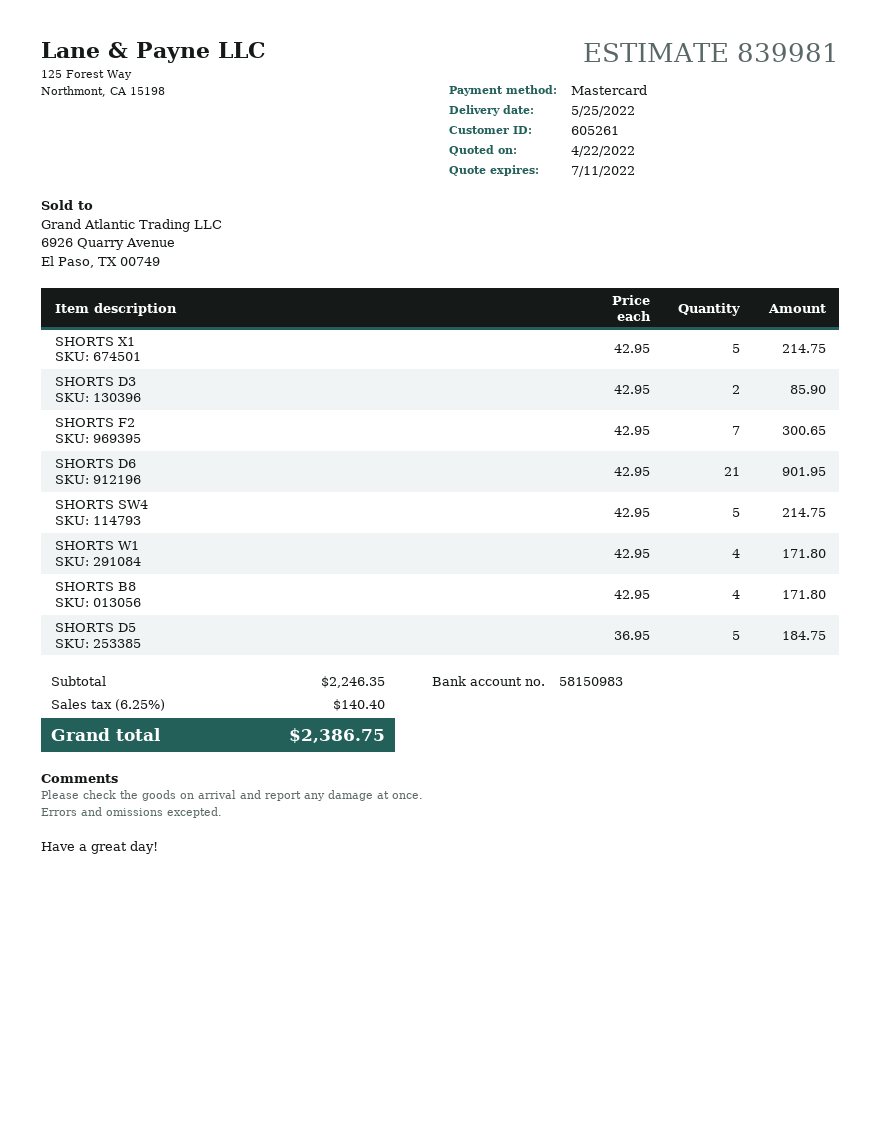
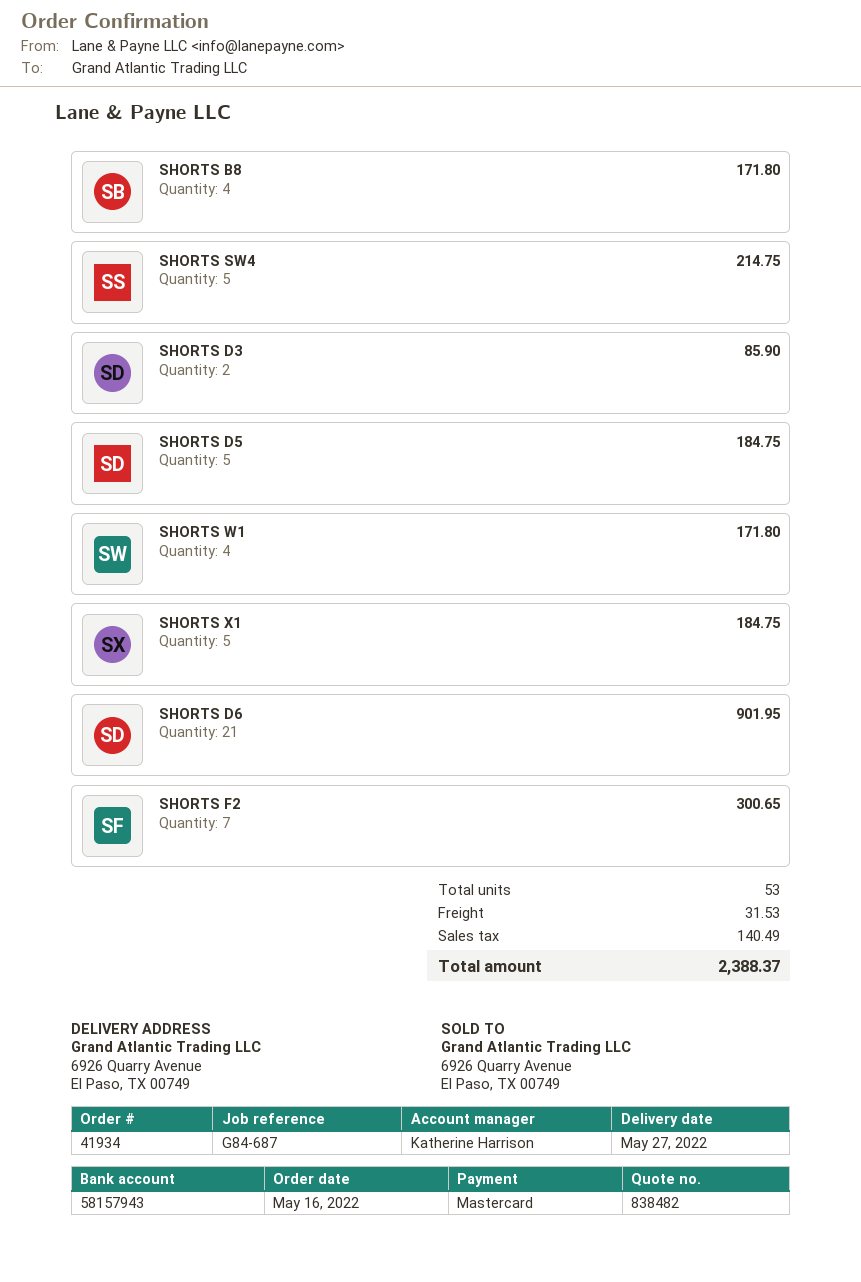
quote number: 839981 -> 838482
delivery date: 2022-05-25 -> 2022-05-27
bank account: 58150983 -> 58157943
SHORTS X1: 5 for 214.75 -> 5 for 184.75
shipping: none -> 31.53
tax: 140.40 -> 140.49
total: 2386.75 -> 2388.37

